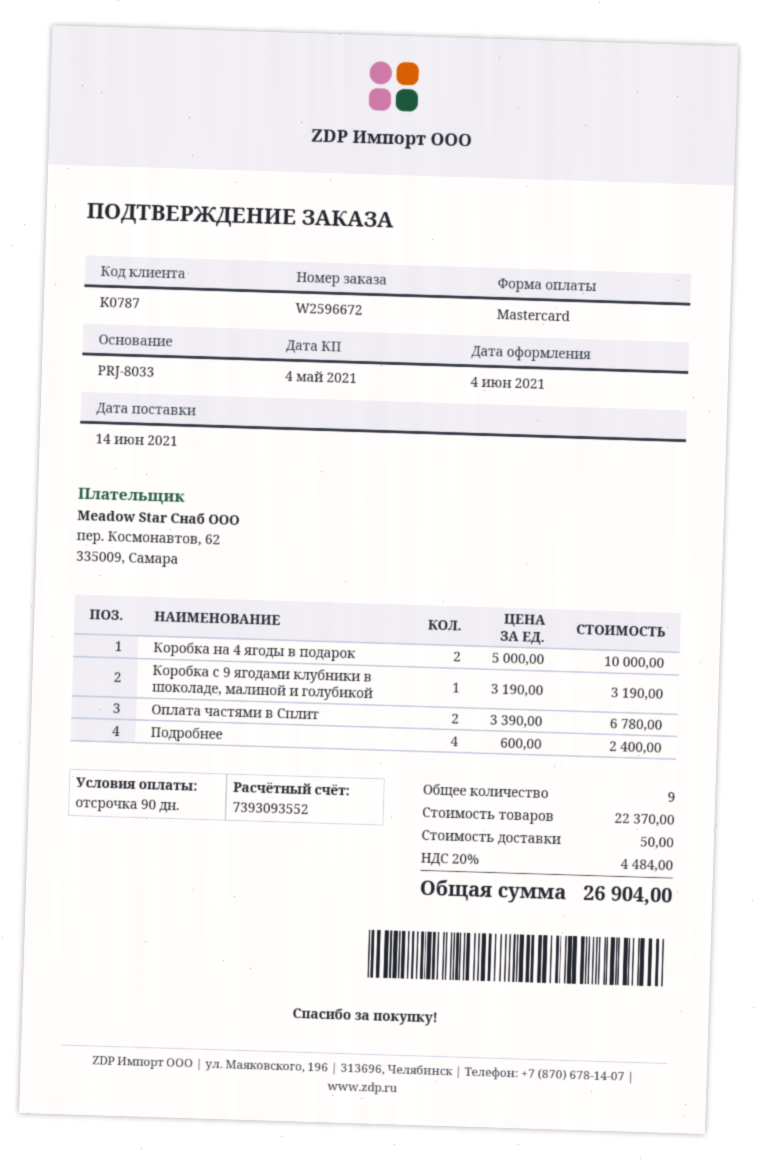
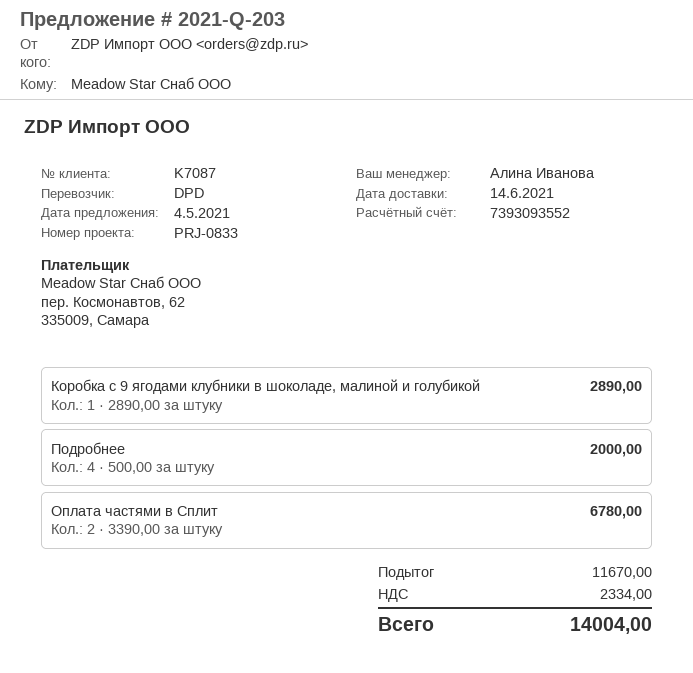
customer number: K0787 -> K7087
reference: PRJ-8033 -> PRJ-0833
Коробка на 4 ягоды в подарок: 2 x 5000.00 = 10000.00 -> none
Коробка с 9 ягодами клубники в шоколаде, малиной и голубикой: 1 x 3190.00 = 3190.00 -> 1 x 2890.00 = 2890.00
Подробнее: 4 x 600.00 = 2400.00 -> 4 x 500.00 = 2000.00
subtotal: 22370.00 -> 11670.00
shipping: 50.00 -> none
tax: 4484.00 -> 2334.00
total: 26904.00 -> 14004.00

